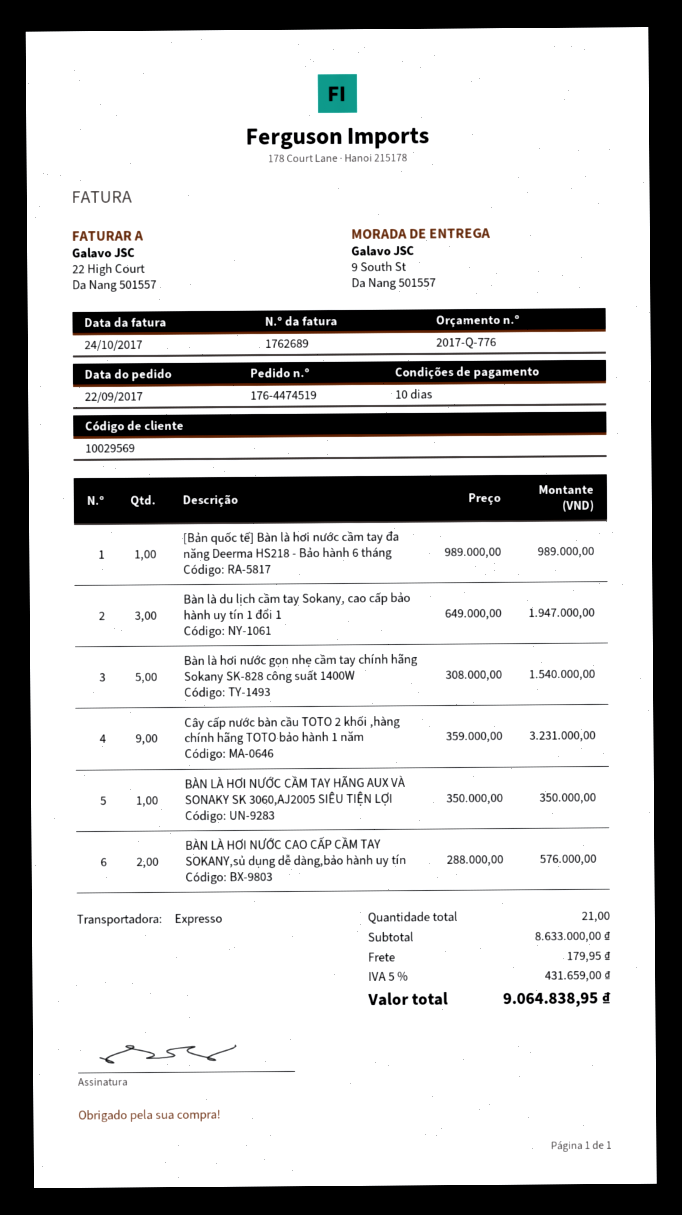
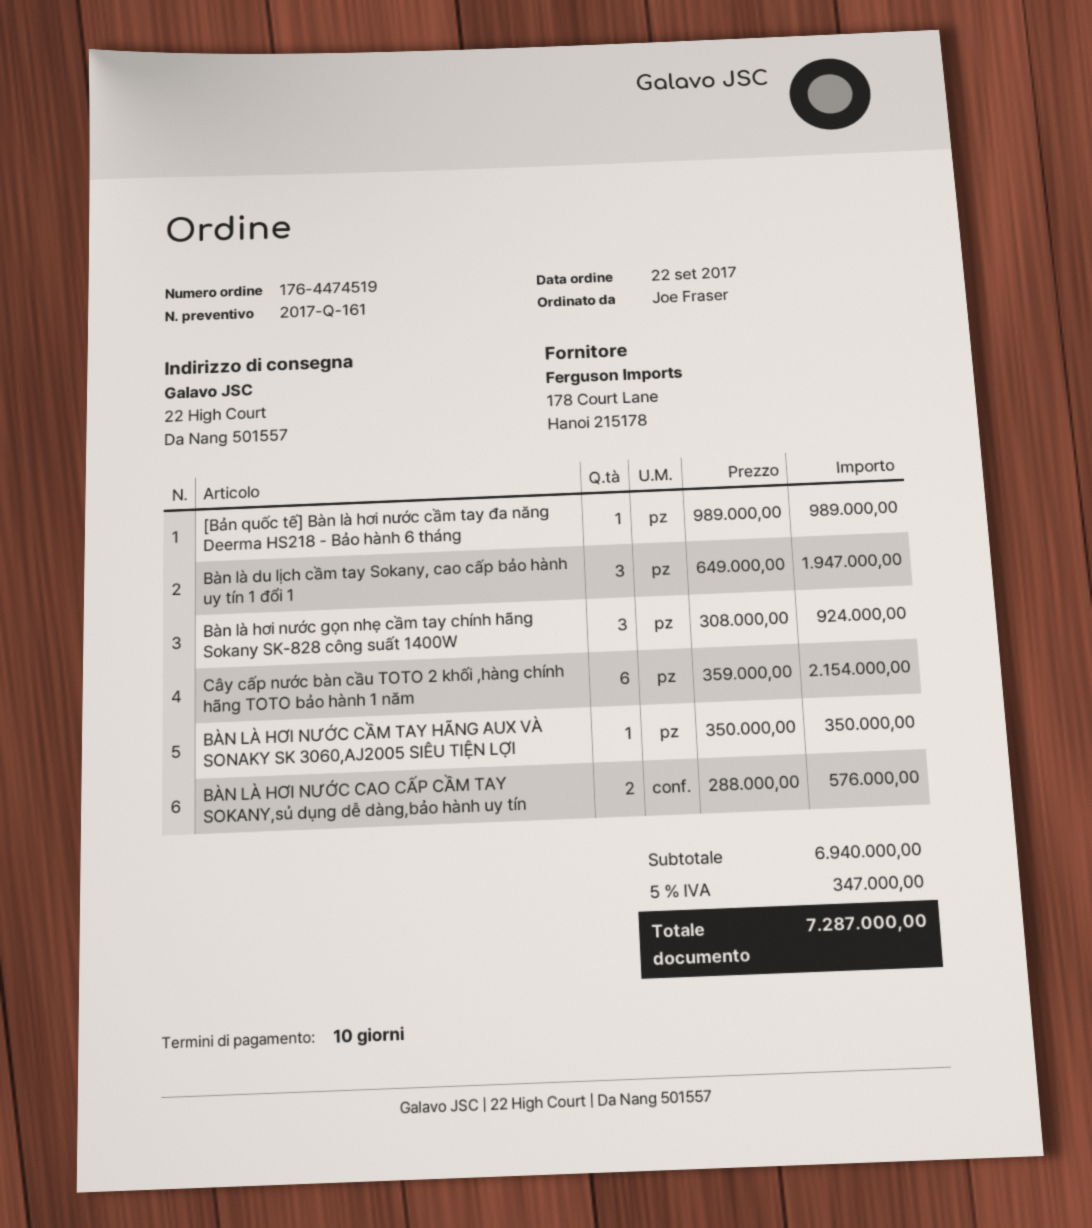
quote number: 2017-Q-776 -> 2017-Q-161
ship to: 9 South St, Da Nang 501557 -> 22 High Court, Da Nang 501557
Bàn là hơi nước gọn nhẹ cầm tay chính hãng Sokany SK-828 công suất 1400W: 5 x 308000.00 = 1540000.00 -> 3 x 308000.00 = 924000.00
Cây cấp nước bàn cầu TOTO 2 khối ,hàng chính hãng TOTO bảo hành 1 năm: 9 x 359000.00 = 3231000.00 -> 6 x 359000.00 = 2154000.00
subtotal: 8633000.00 -> 6940000.00
shipping: 179.95 -> none
tax: 5% = 431659.00 -> 5% = 347000.00
total: 9064838.95 -> 7287000.00

